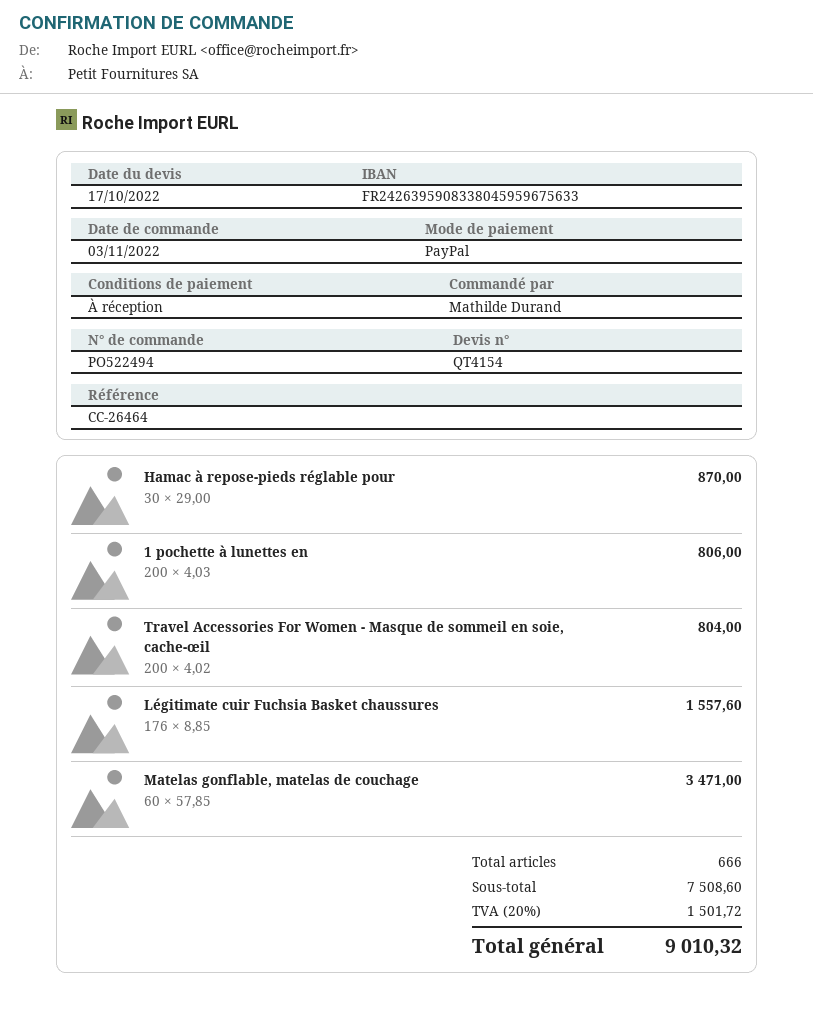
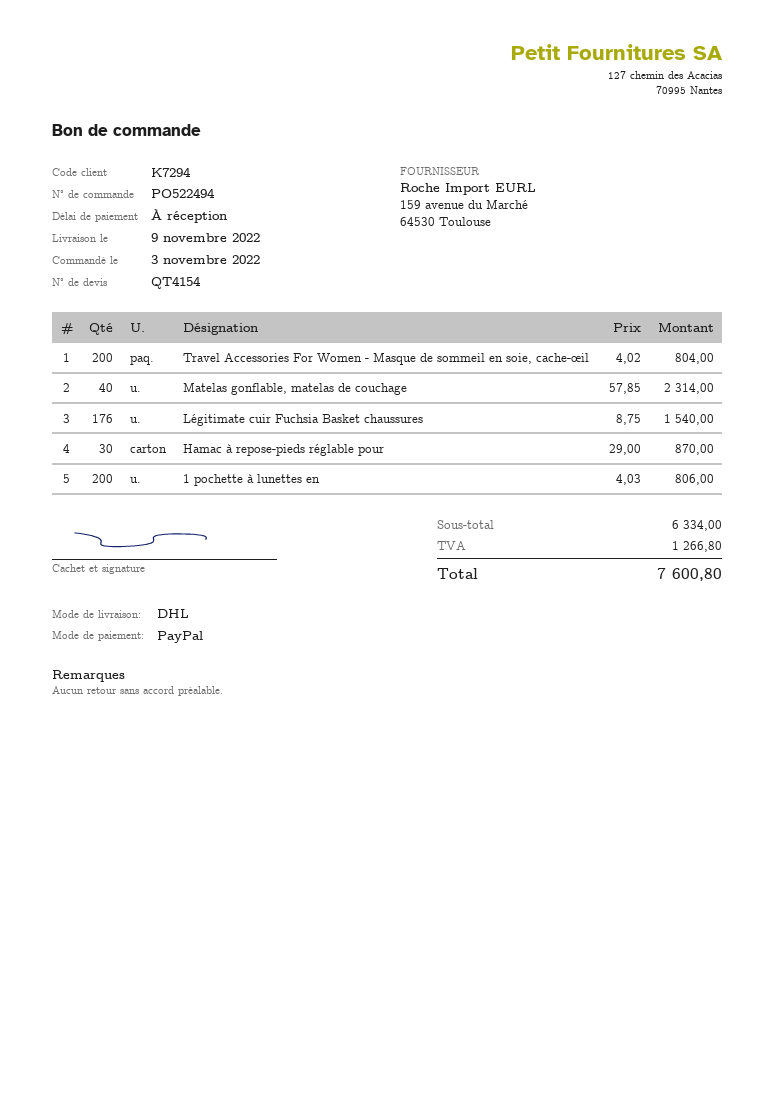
Légitimate cuir Fuchsia Basket chaussures: 176 x 8.85 = 1557.60 -> 176 x 8.75 = 1540.00
Matelas gonflable, matelas de couchage: 60 x 57.85 = 3471.00 -> 40 x 57.85 = 2314.00
subtotal: 7508.60 -> 6334.00
tax: 1501.72 -> 1266.80
total: 9010.32 -> 7600.80

